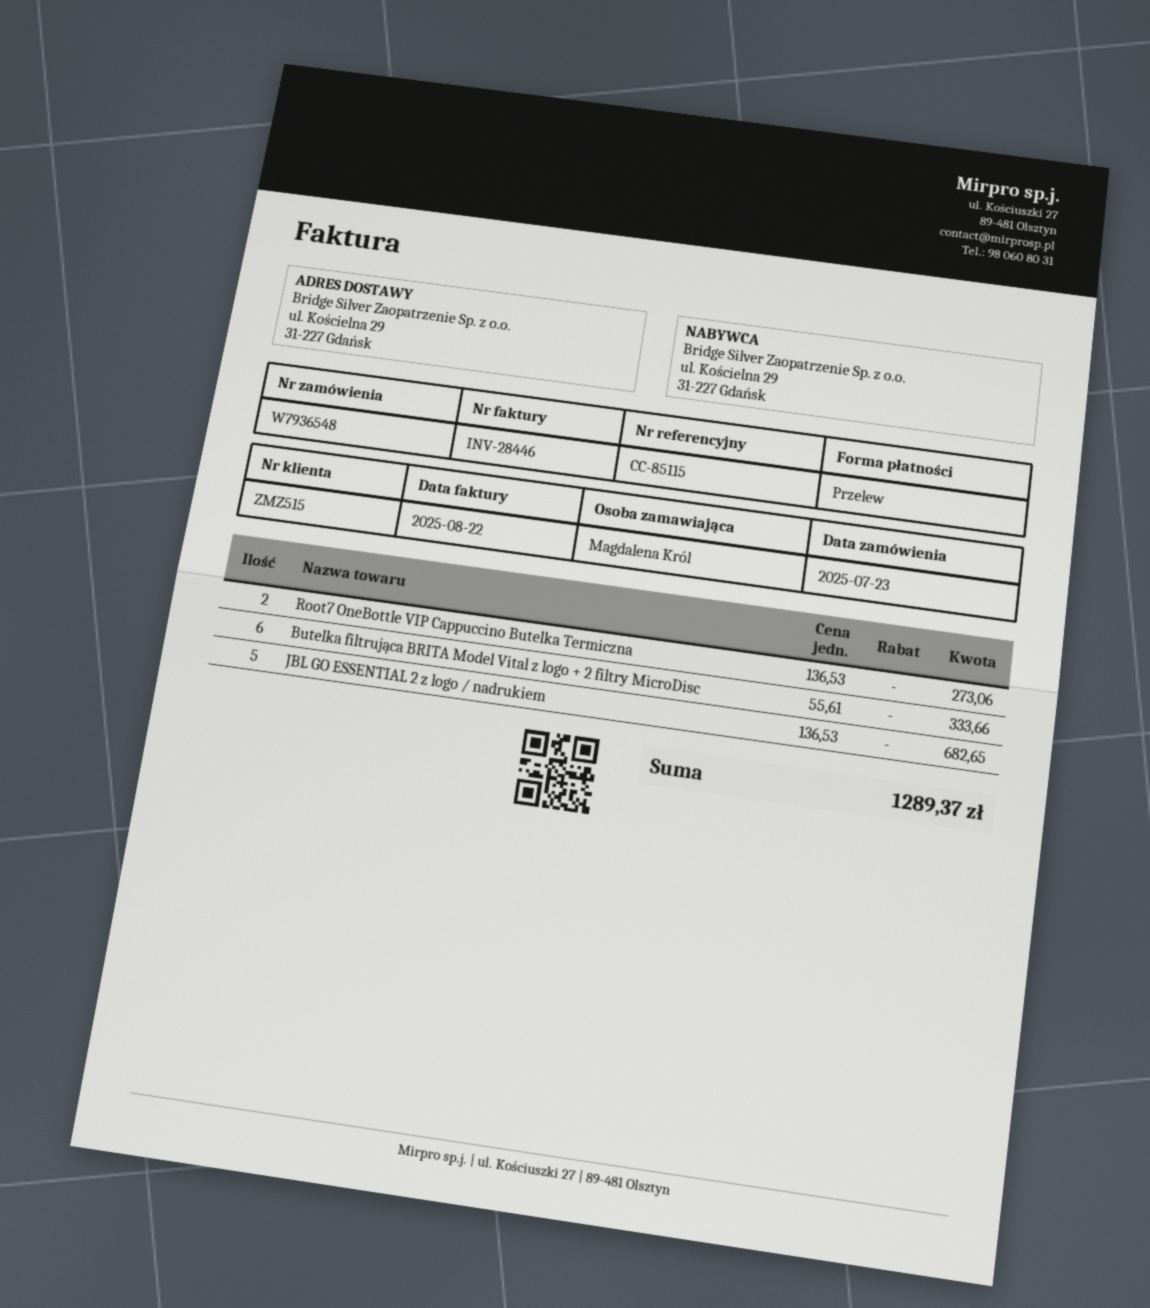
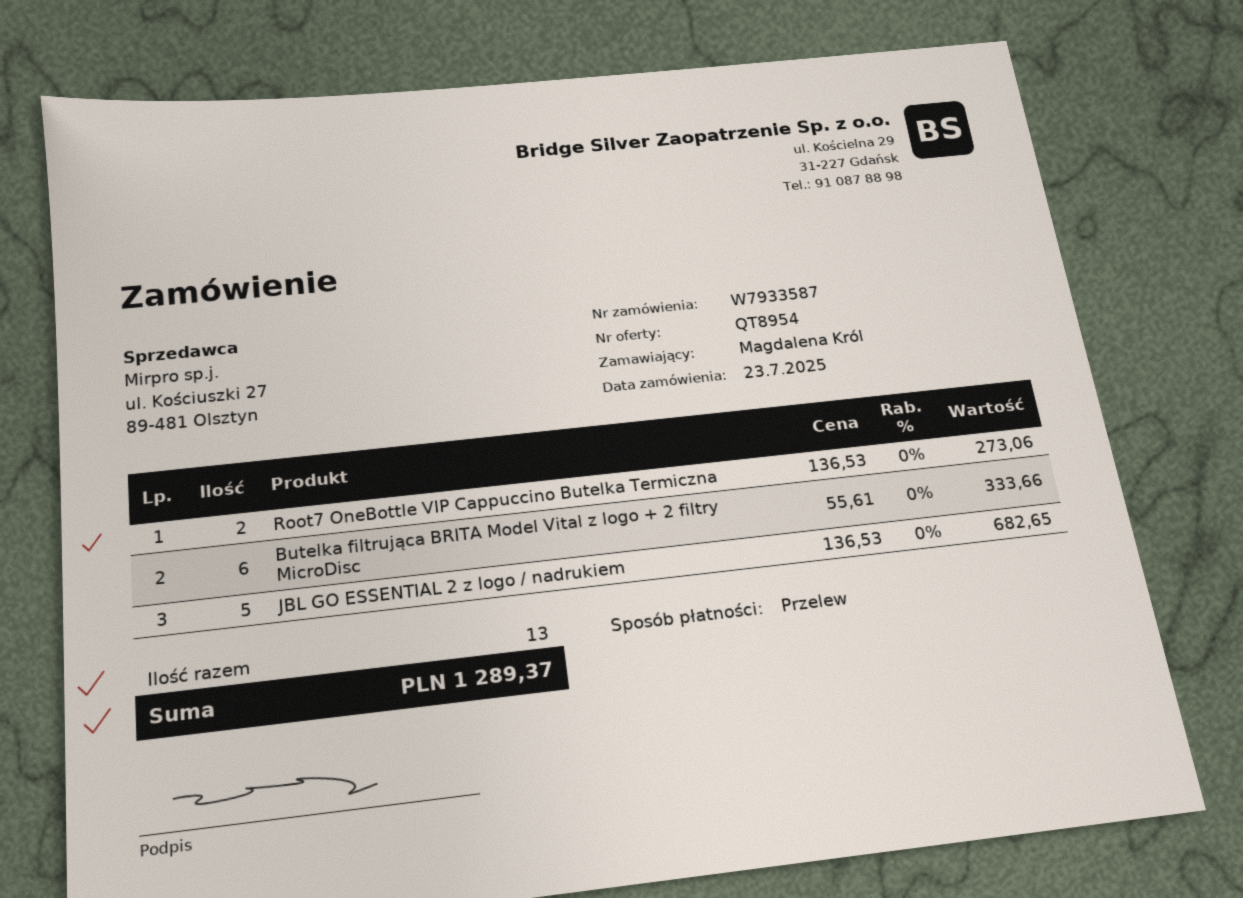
order number: W7936548 -> W7933587

